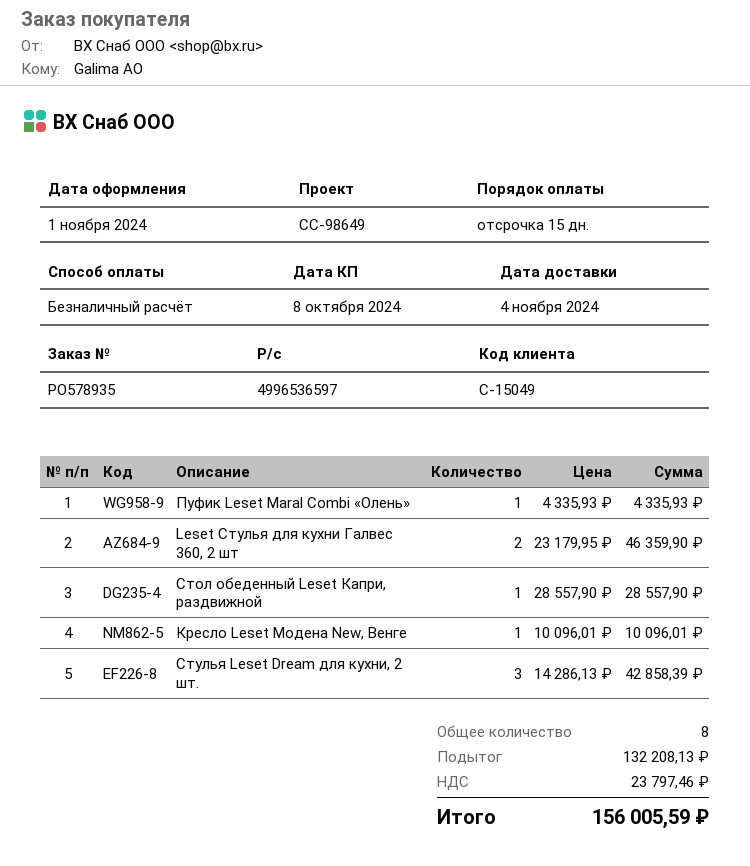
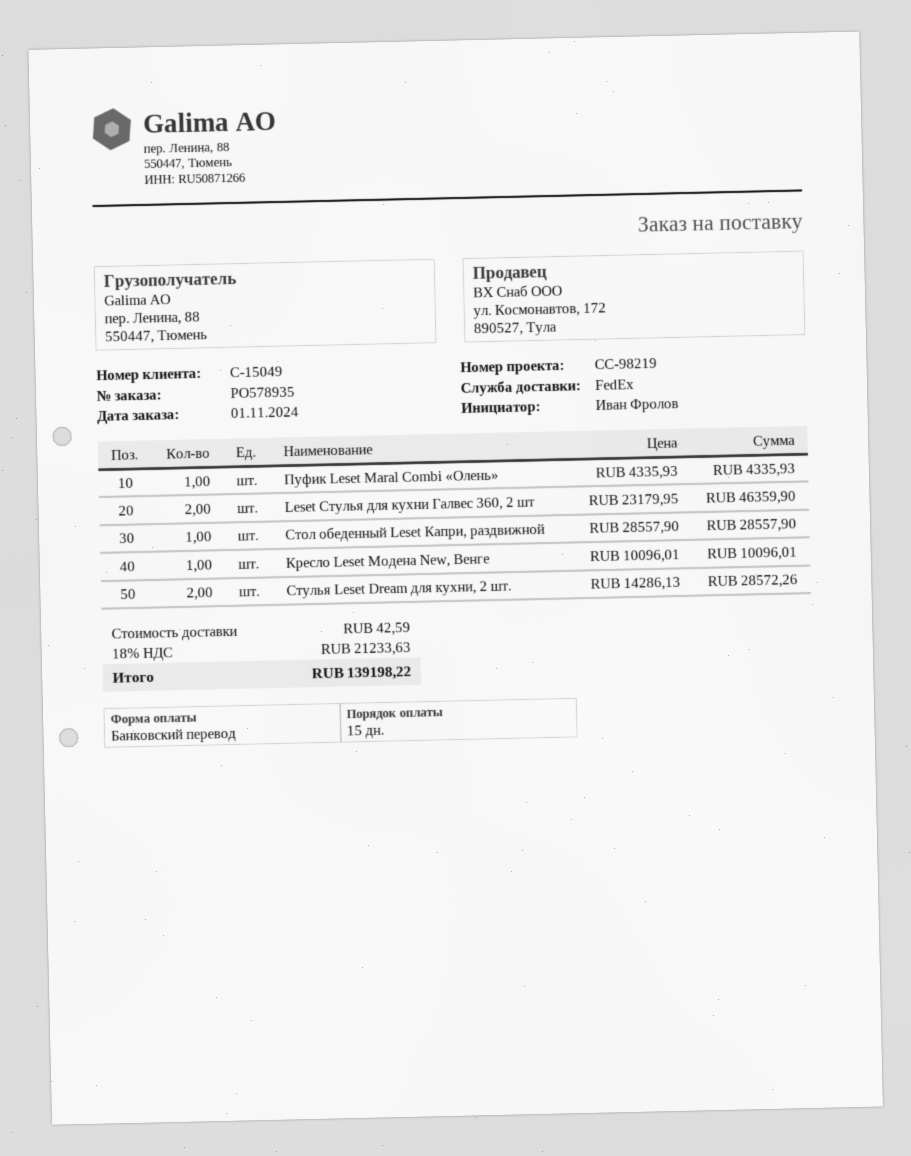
reference: CC-98649 -> CC-98219
Стулья Leset Dream для кухни, 2 шт.: 3 x 14286.13 = 42858.39 -> 2 x 14286.13 = 28572.26
shipping: none -> 42.59
tax: 23797.46 -> 21233.63
total: 156005.59 -> 139198.22

